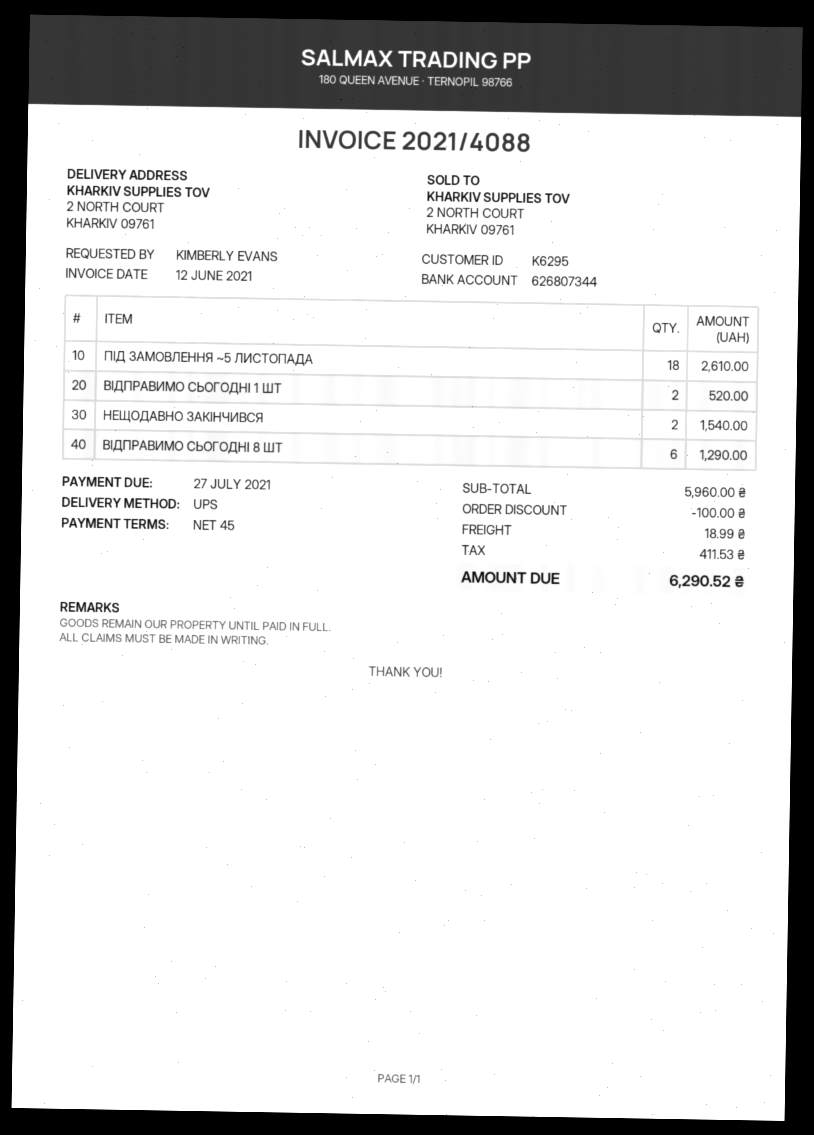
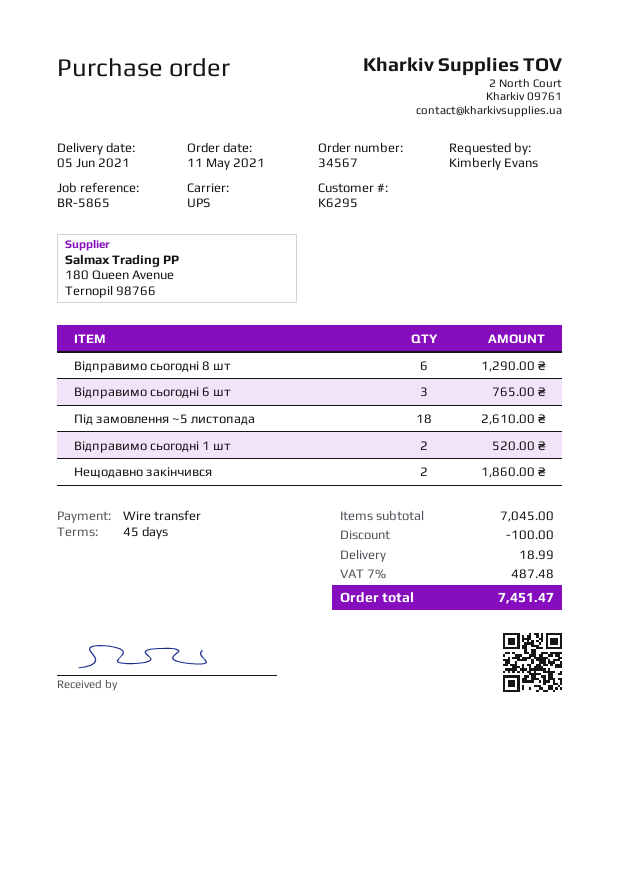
НЕЩОДАВНО ЗАКІНЧИВСЯ: 2 for 1540.00 -> 2 for 1860.00
Відправимо сьогодні 6 шт: none -> 3 for 765.00
subtotal: 5960.00 -> 7045.00
tax: 411.53 -> 487.48
total: 6290.52 -> 7451.47

